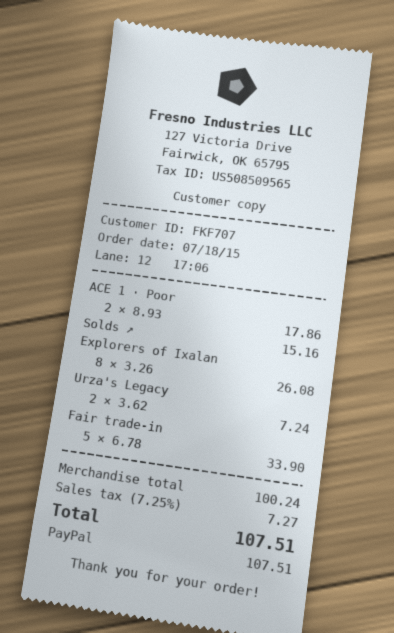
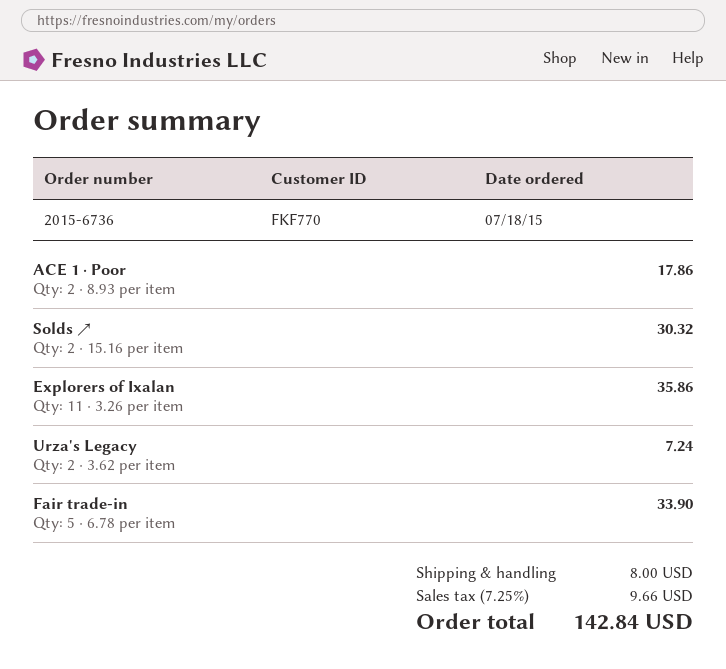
customer number: FKF707 -> FKF770
Solds ↗: 1 x 15.16 = 15.16 -> 2 x 15.16 = 30.32
Explorers of Ixalan: 8 x 3.26 = 26.08 -> 11 x 3.26 = 35.86
shipping: none -> 8.00
tax: 7.25% = 7.27 -> 7.25% = 9.66
total: 107.51 -> 142.84

